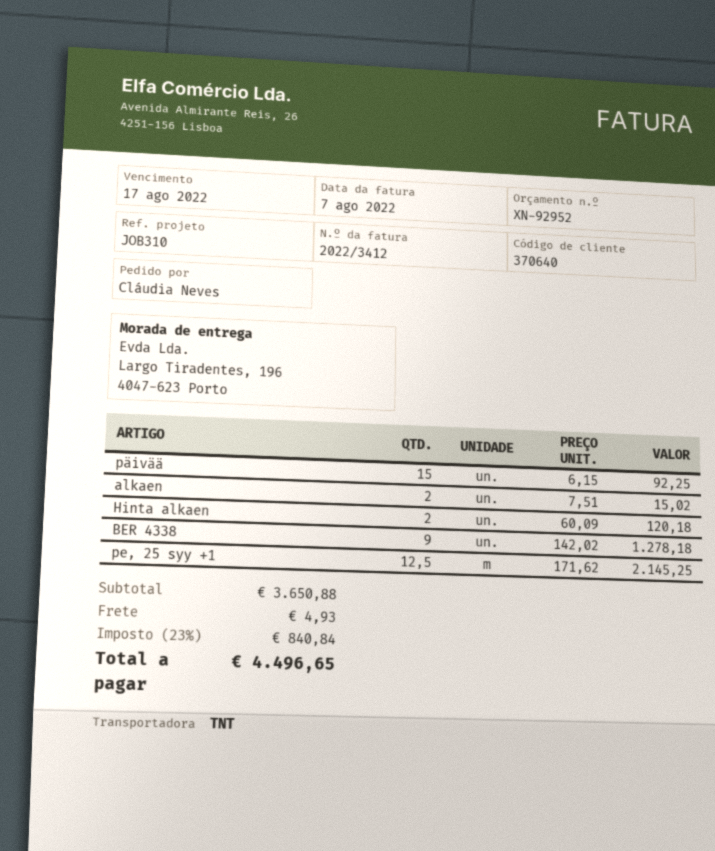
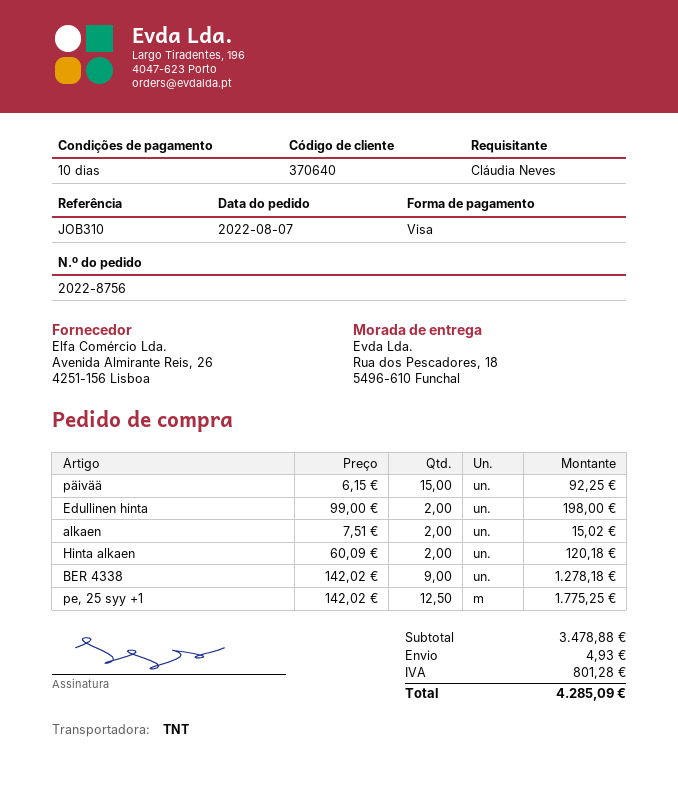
ship to: Largo Tiradentes, 196, 4047-623 Porto -> Rua dos Pescadores, 18, 5496-610 Funchal
pe, 25 syy +1: 12.5 x 171.62 = 2145.25 -> 12.5 x 142.02 = 1775.25
Edullinen hinta: none -> 2 x 99.00 = 198.00
subtotal: 3650.88 -> 3478.88
tax: 840.84 -> 801.28
total: 4496.65 -> 4285.09

